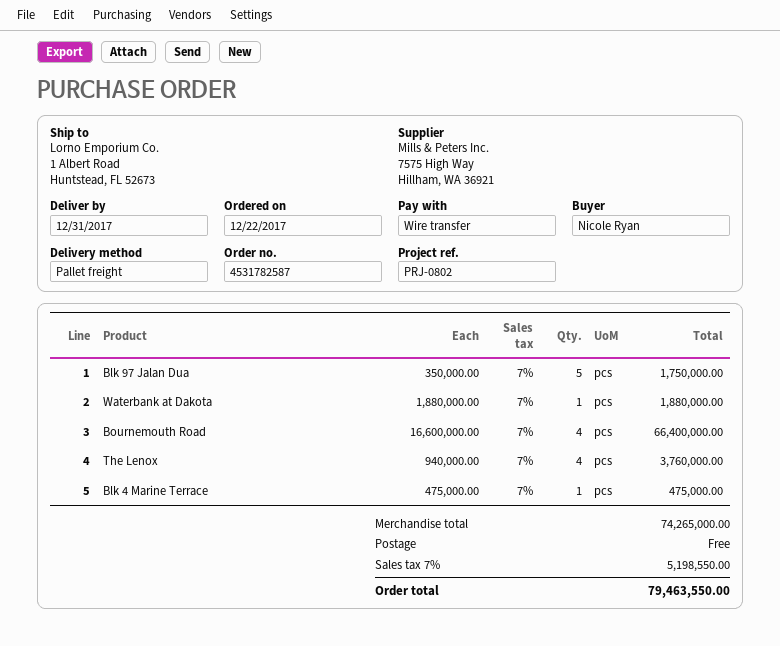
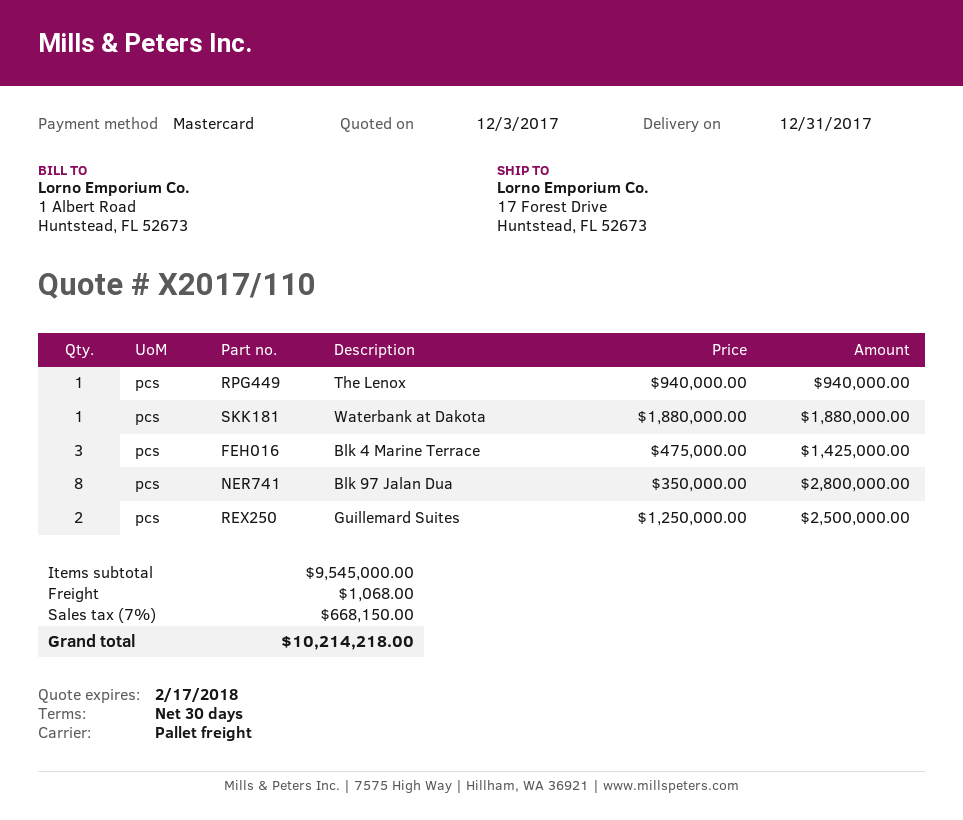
payment method: bank transfer -> Mastercard
ship to: 1 Albert Road, Huntstead, FL 52673 -> 17 Forest Drive, Huntstead, FL 52673
Blk 97 Jalan Dua: 5 x 350000.00 = 1750000.00 -> 8 x 350000.00 = 2800000.00
Bournemouth Road: 4 x 16600000.00 = 66400000.00 -> none
The Lenox: 4 x 940000.00 = 3760000.00 -> 1 x 940000.00 = 940000.00
Blk 4 Marine Terrace: 1 x 475000.00 = 475000.00 -> 3 x 475000.00 = 1425000.00
Guillemard Suites: none -> 2 x 1250000.00 = 2500000.00
subtotal: 74265000.00 -> 9545000.00
shipping: 0.00 -> 1068.00
tax: 7% = 5198550.00 -> 7% = 668150.00
total: 79463550.00 -> 10214218.00

